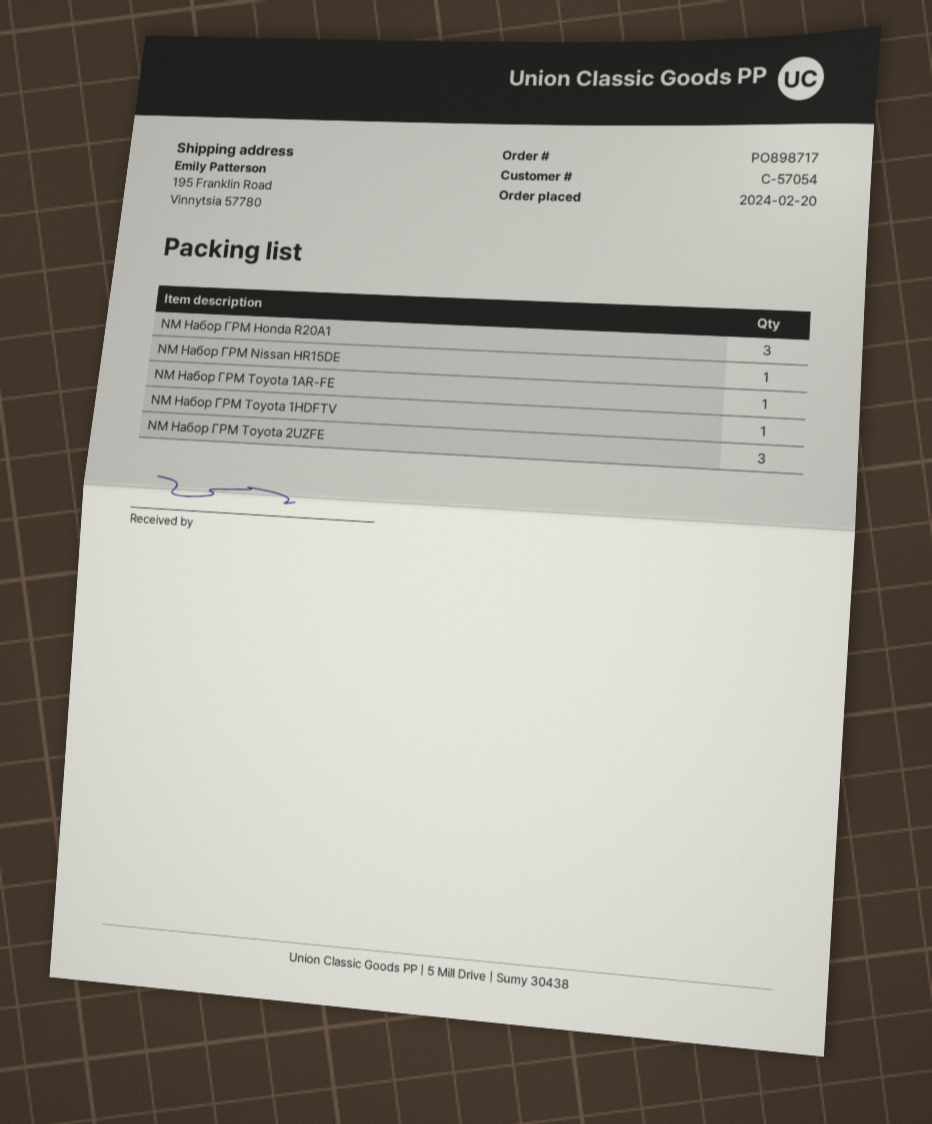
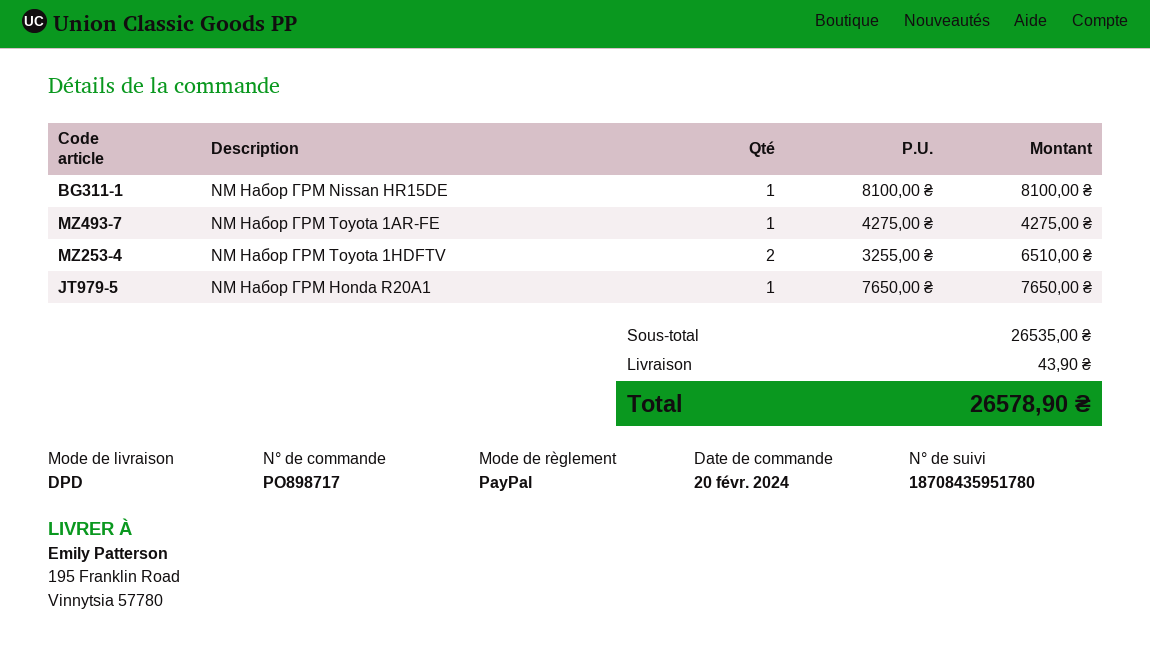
NM Набор ГРМ Honda R20A1: 3 -> 1
NM Набор ГРМ Toyota 1HDFTV: 1 -> 2
NM Набор ГРМ Toyota 2UZFE: 3 -> none

